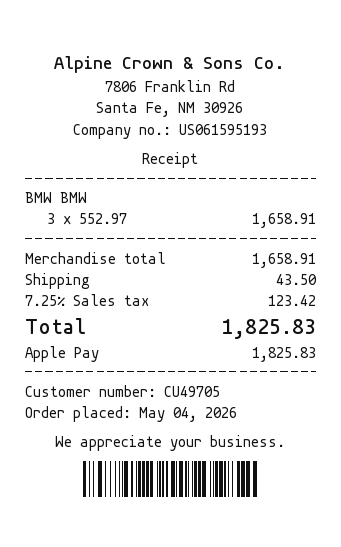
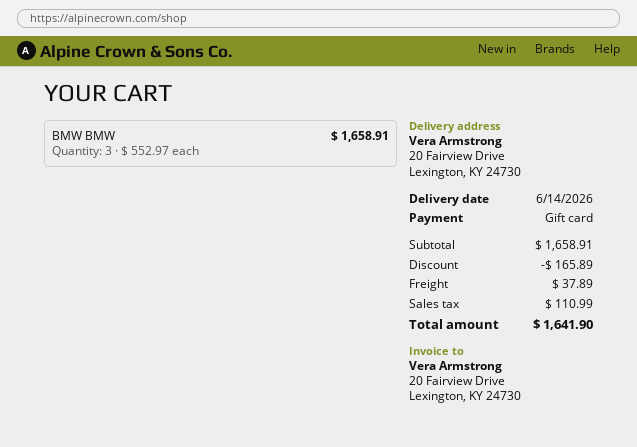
payment method: Apple Pay -> gift card
discount: none -> 165.89
shipping: 43.50 -> 37.89
tax: 123.42 -> 110.99
total: 1825.83 -> 1641.90

